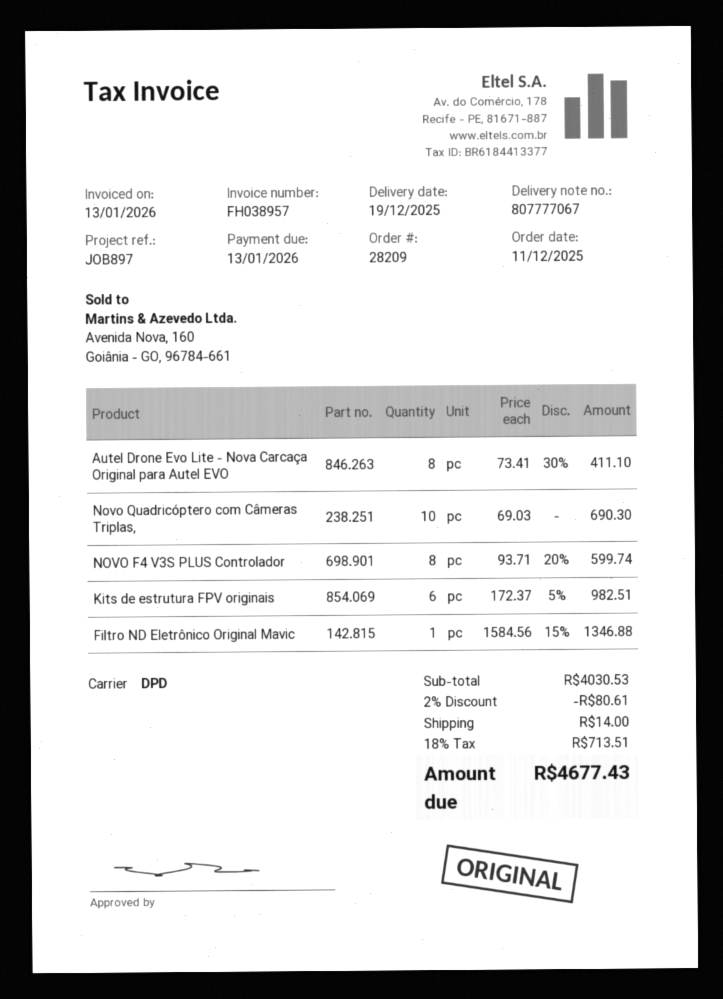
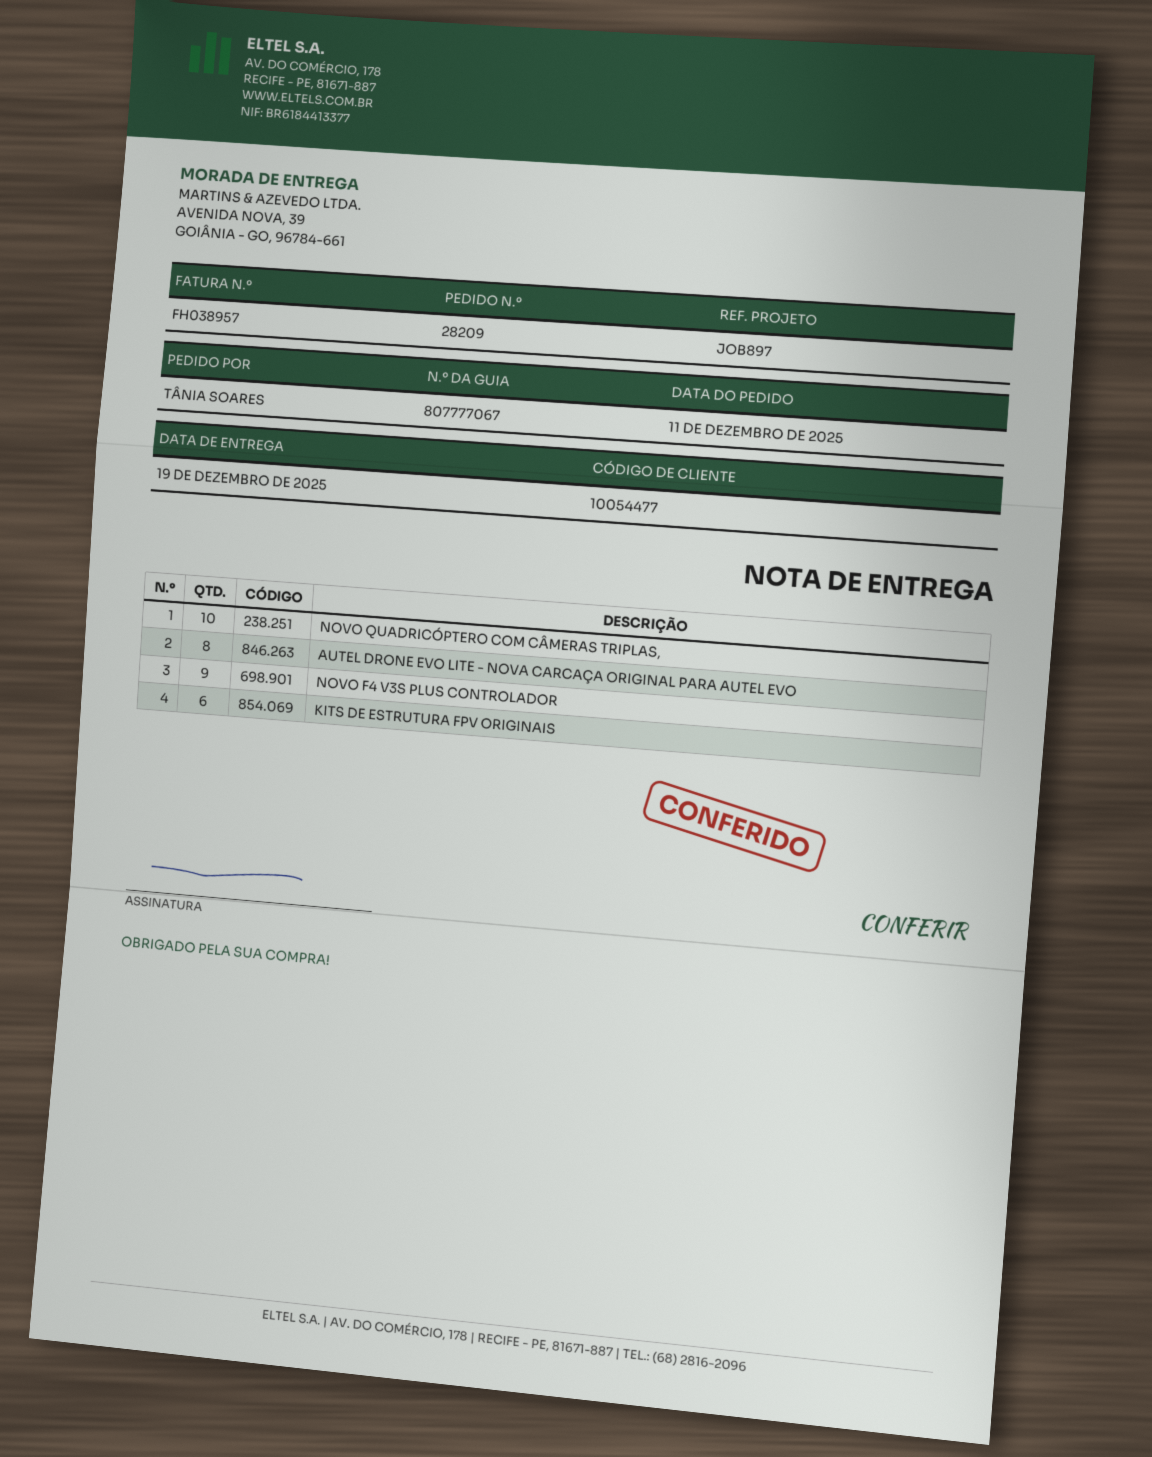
NOVO F4 V3S PLUS Controlador: 8 -> 9
Filtro ND Eletrônico Original Mavic: 1 -> none

